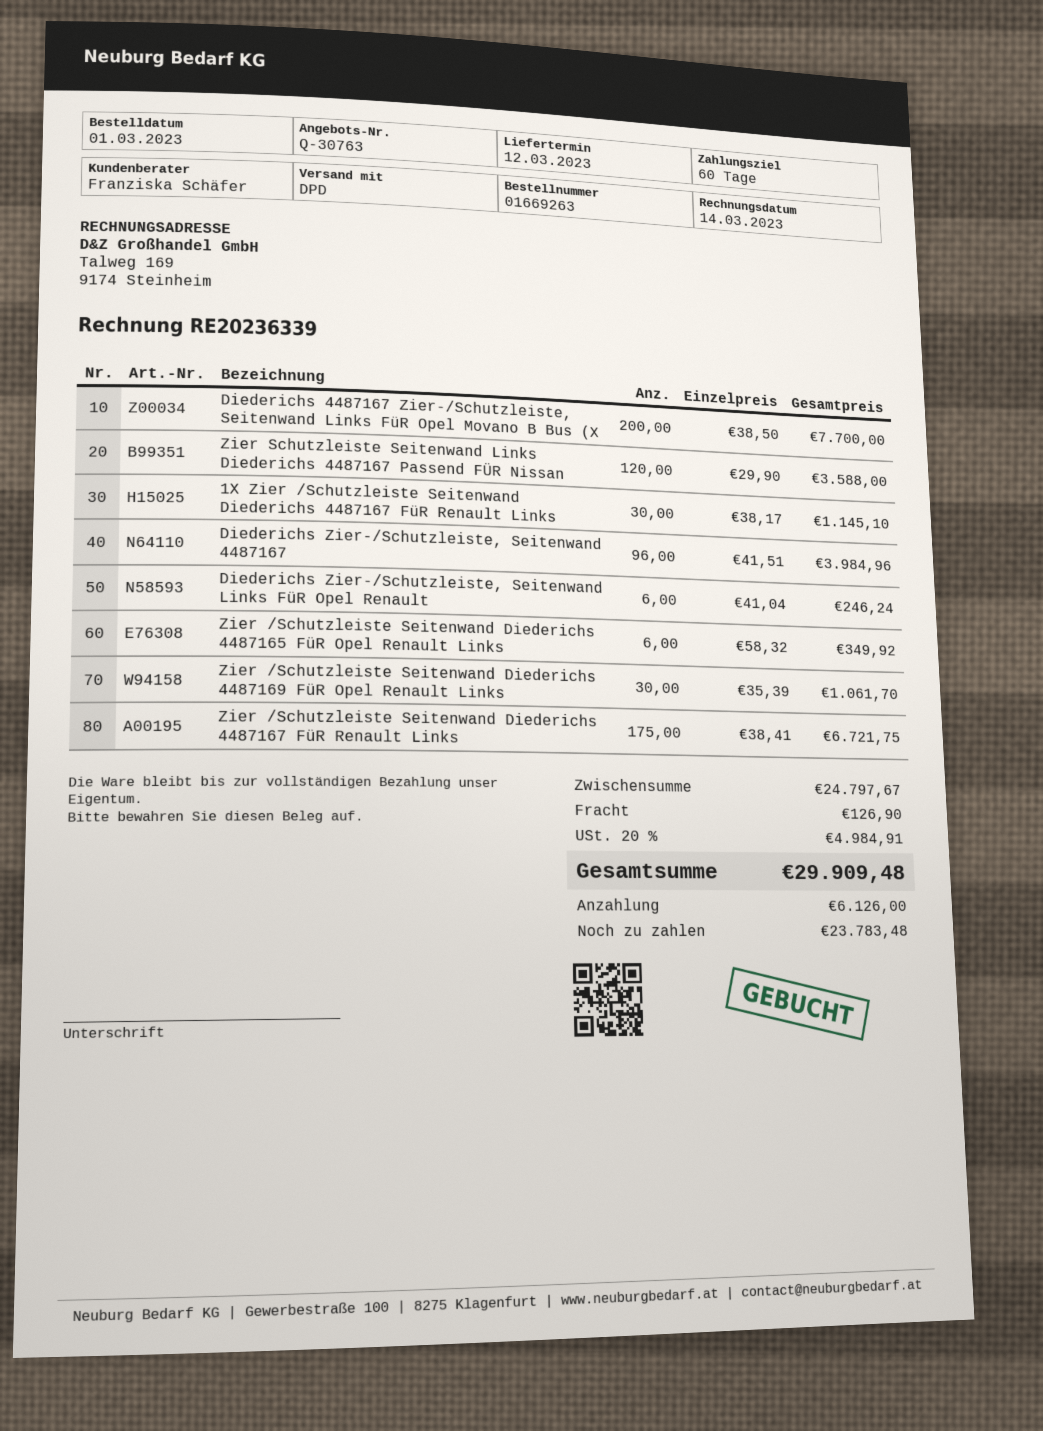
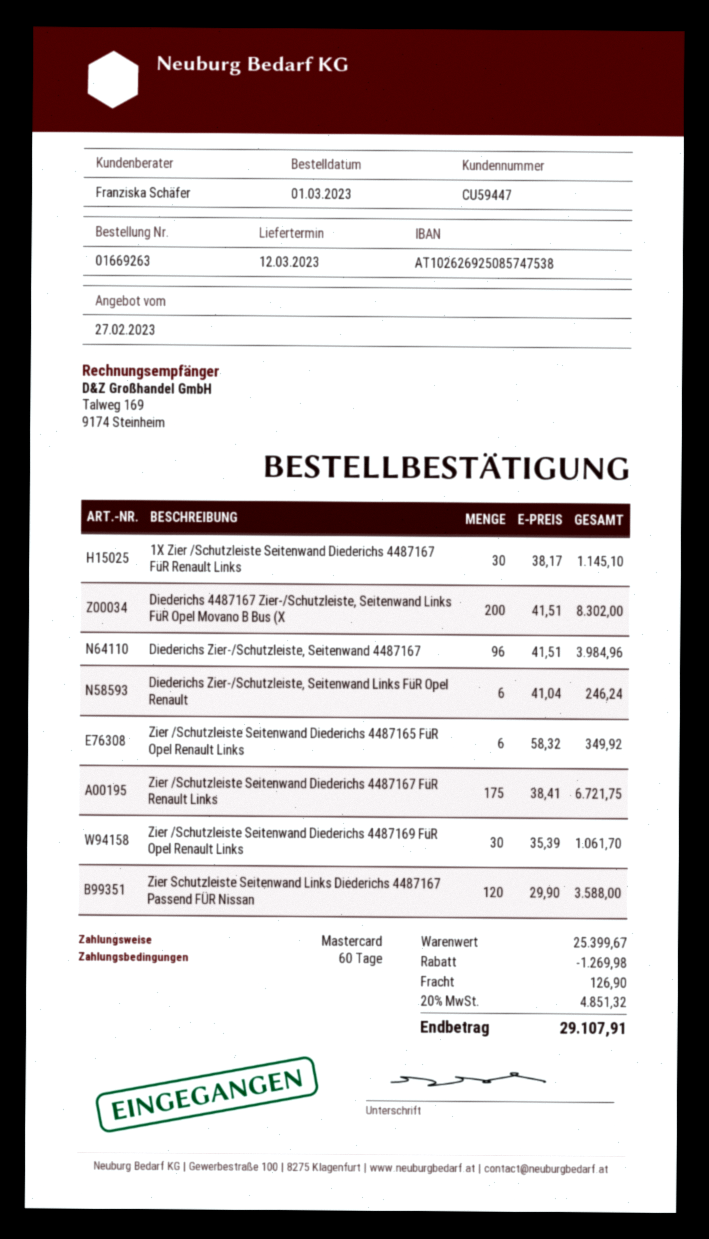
Diederichs 4487167 Zier-/Schutzleiste, Seitenwand Links FüR Opel Movano B Bus (X: 200 x 38.50 = 7700.00 -> 200 x 41.51 = 8302.00
subtotal: 24797.67 -> 25399.67
discount: none -> 1269.98
tax: 20% = 4984.91 -> 20% = 4851.32
total: 29909.48 -> 29107.91

